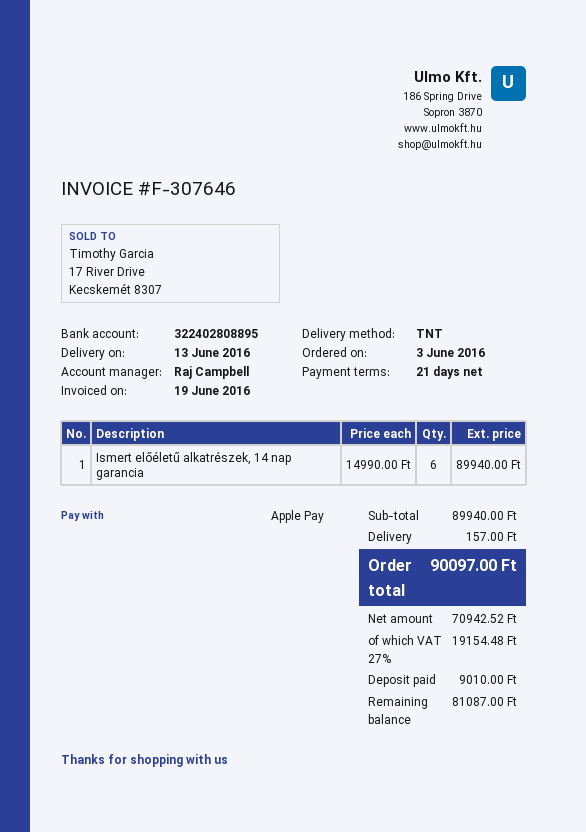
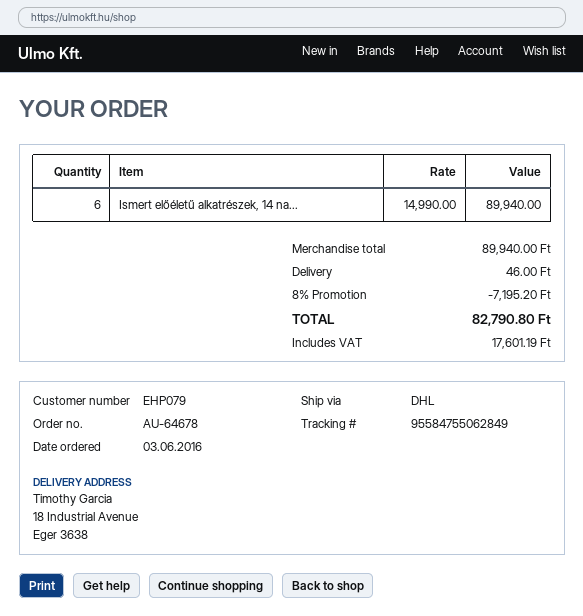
shipping method: TNT -> DHL
discount: none -> 8% = 7195.20
shipping: 157.00 -> 46.00
tax: 19154.48 -> 17601.19
total: 90097.00 -> 82790.80

